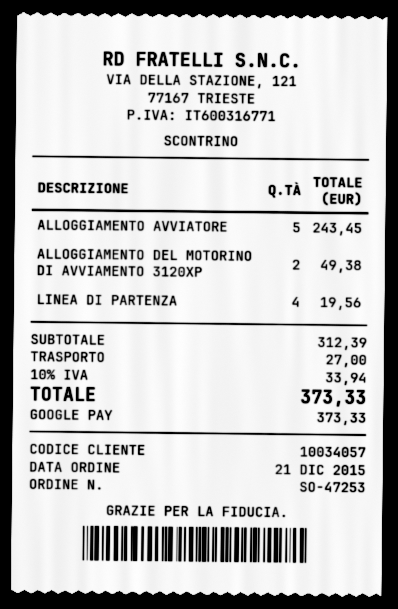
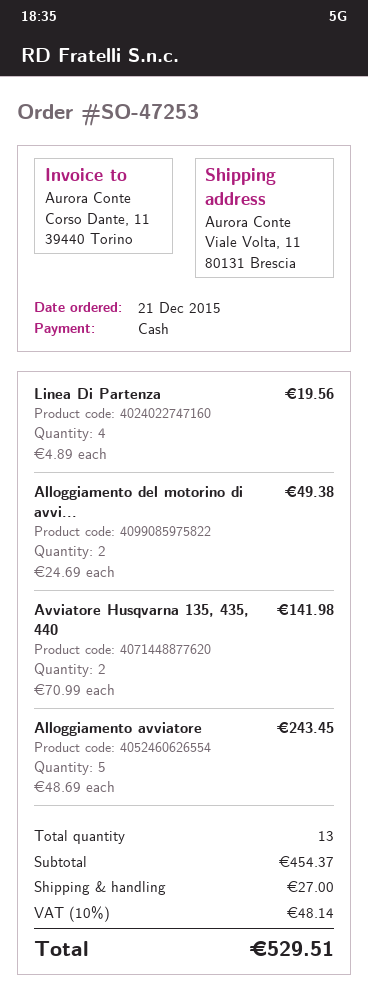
payment method: Google Pay -> cash
Avviatore Husqvarna 135, 435, 440: none -> 2 for 141.98
subtotal: 312.39 -> 454.37
tax: 10% = 33.94 -> 10% = 48.14
total: 373.33 -> 529.51

